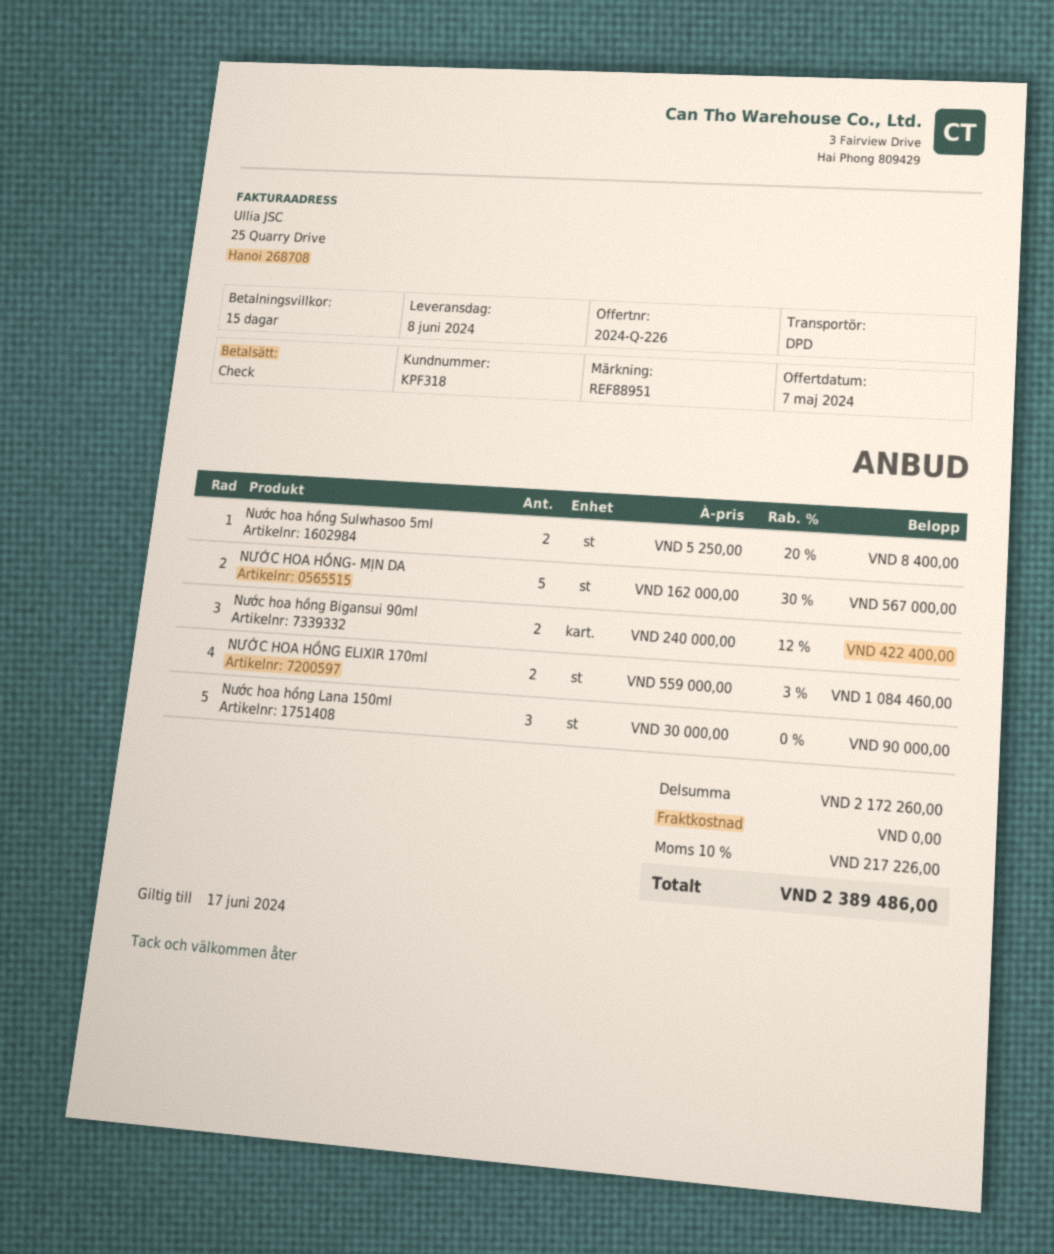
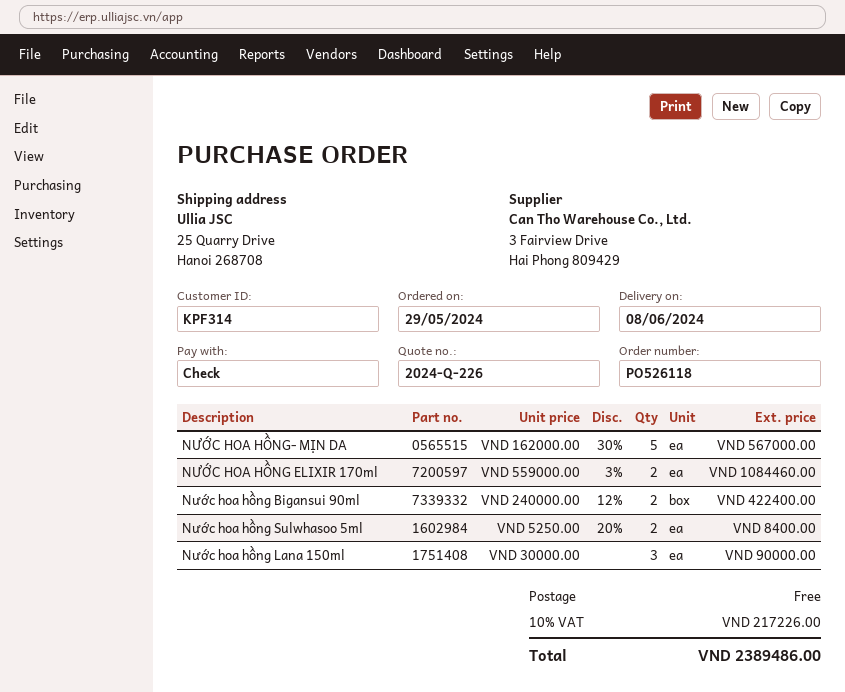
customer number: KPF318 -> KPF314

